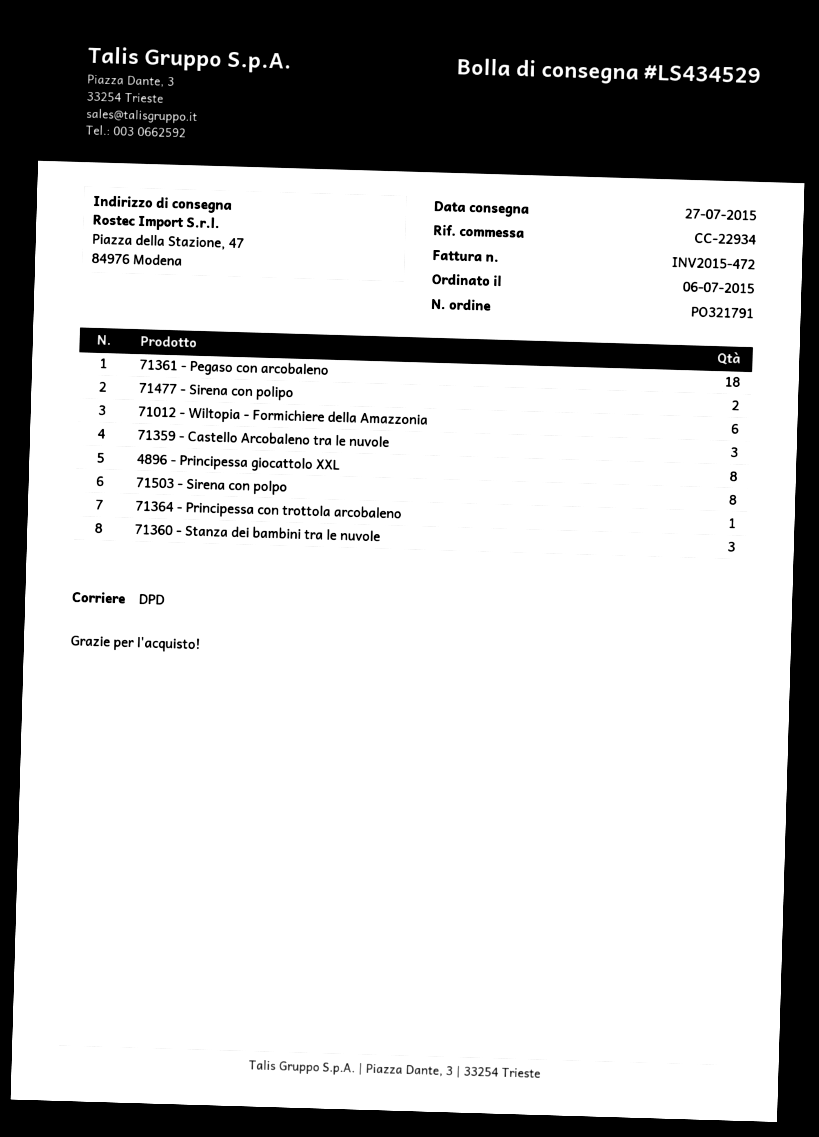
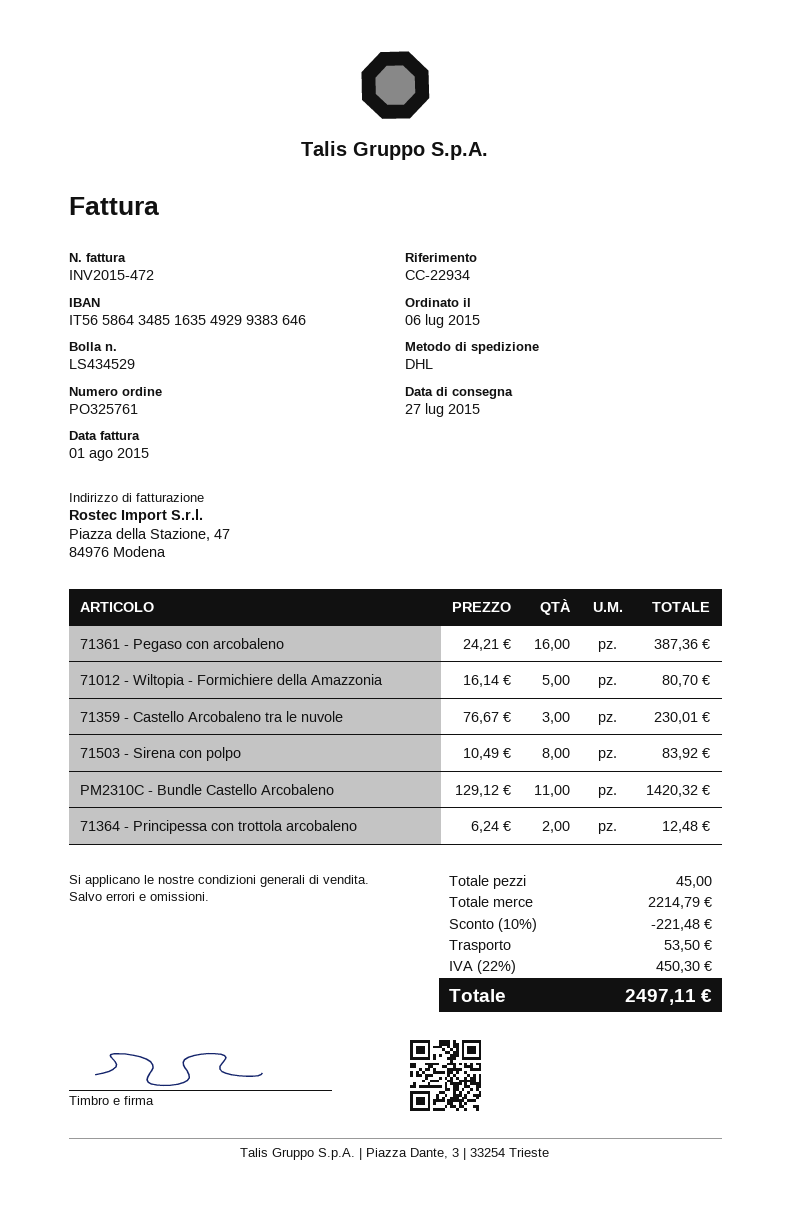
order number: PO321791 -> PO325761
shipping method: DPD -> DHL
71361 - Pegaso con arcobaleno: 18 -> 16
71477 - Sirena con polipo: 2 -> none
71012 - Wiltopia - Formichiere della Amazzonia: 6 -> 5
4896 - Principessa giocattolo XXL: 8 -> none
71364 - Principessa con trottola arcobaleno: 1 -> 2
71360 - Stanza dei bambini tra le nuvole: 3 -> none
PM2310C - Bundle Castello Arcobaleno: none -> 11

